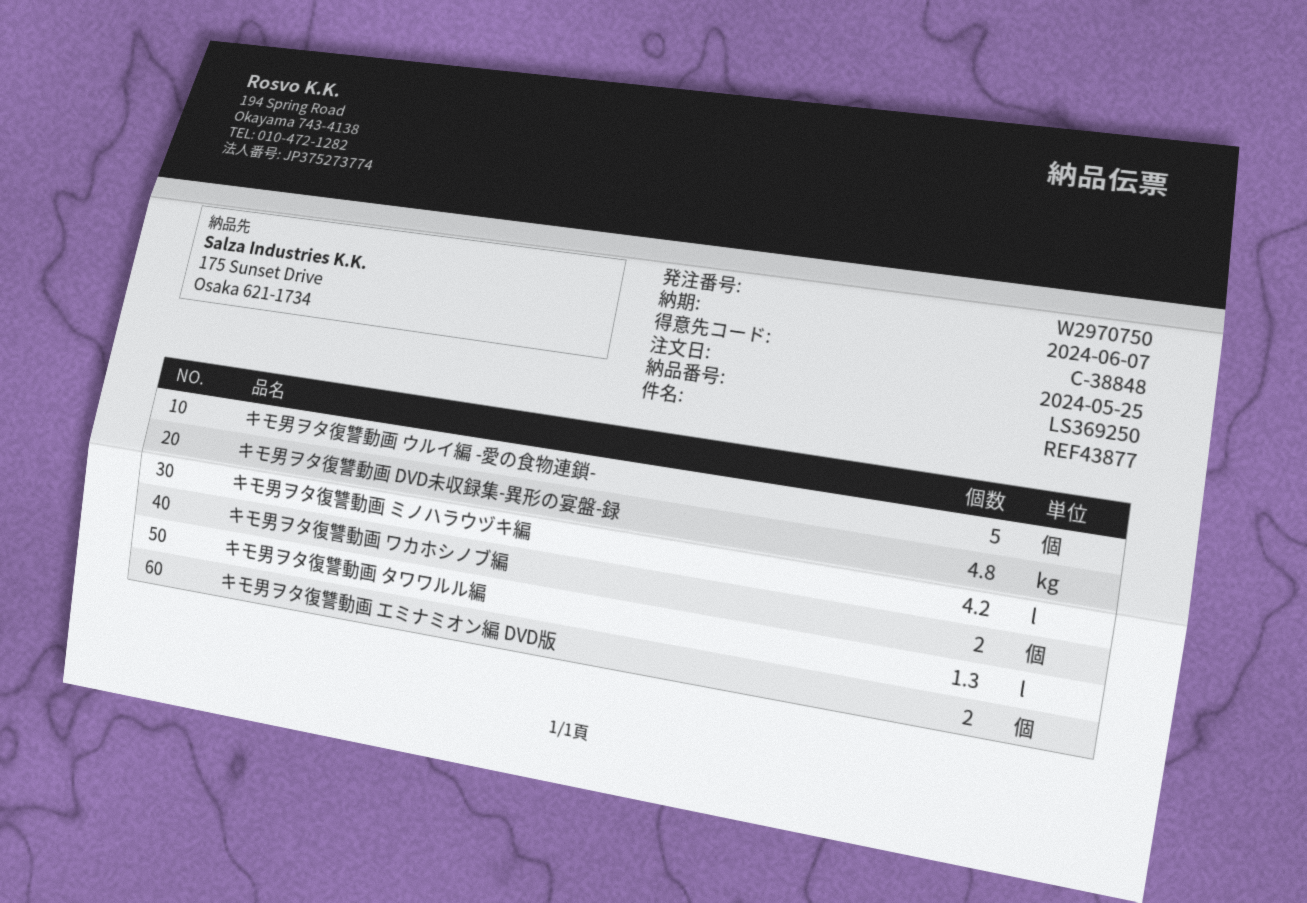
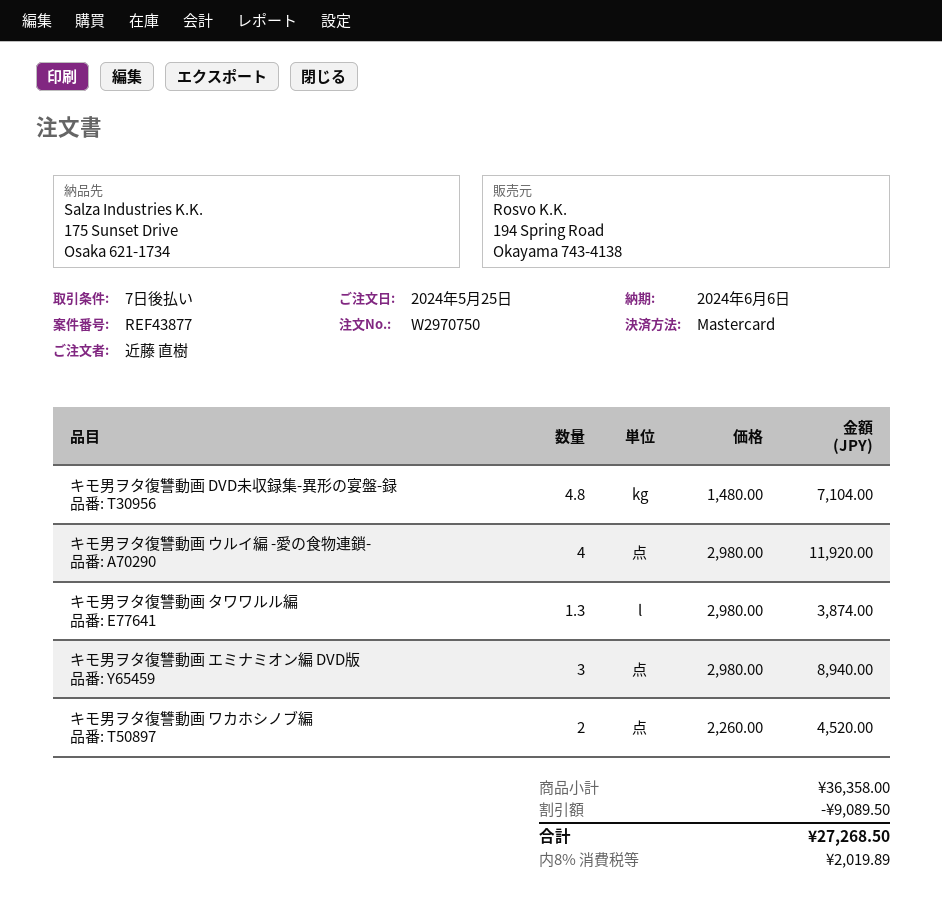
delivery date: 2024-06-07 -> 2024-06-06
キモ男ヲタ復讐動画 ウルイ編 -愛の食物連鎖-: 5 -> 4
キモ男ヲタ復讐動画 ミノハラウヅキ編: 4.2 -> none
キモ男ヲタ復讐動画 エミナミオン編 DVD版: 2 -> 3

